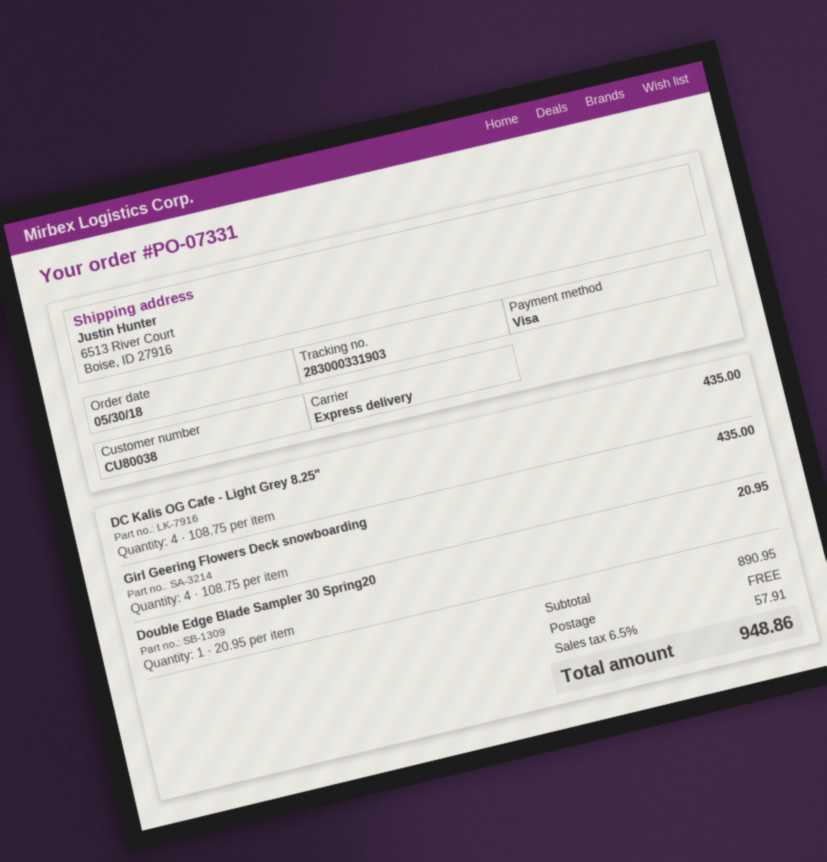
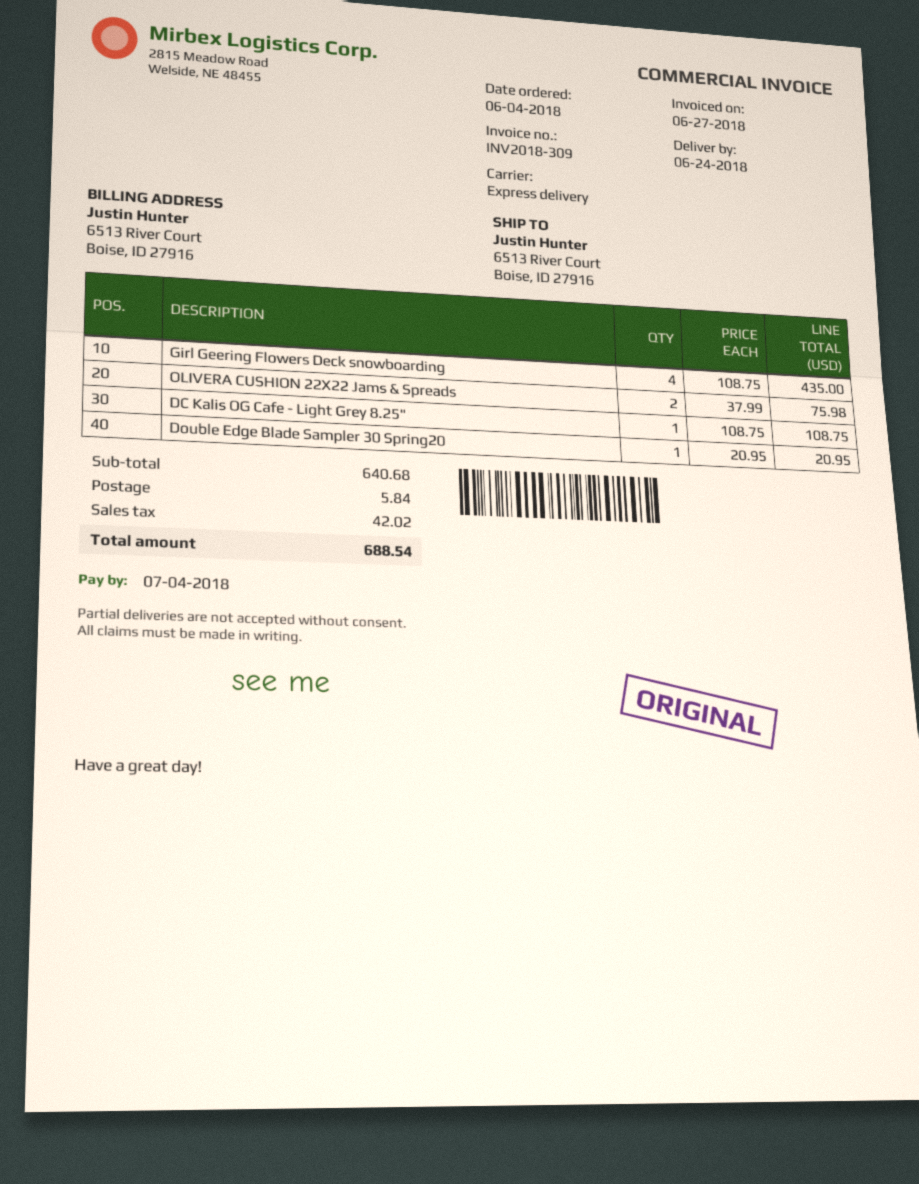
order date: 2018-05-30 -> 2018-06-04
DC Kalis OG Cafe - Light Grey 8.25": 4 x 108.75 = 435.00 -> 1 x 108.75 = 108.75
OLIVERA CUSHION 22X22 Jams & Spreads: none -> 2 x 37.99 = 75.98
subtotal: 890.95 -> 640.68
shipping: 0.00 -> 5.84
tax: 57.91 -> 42.02
total: 948.86 -> 688.54

